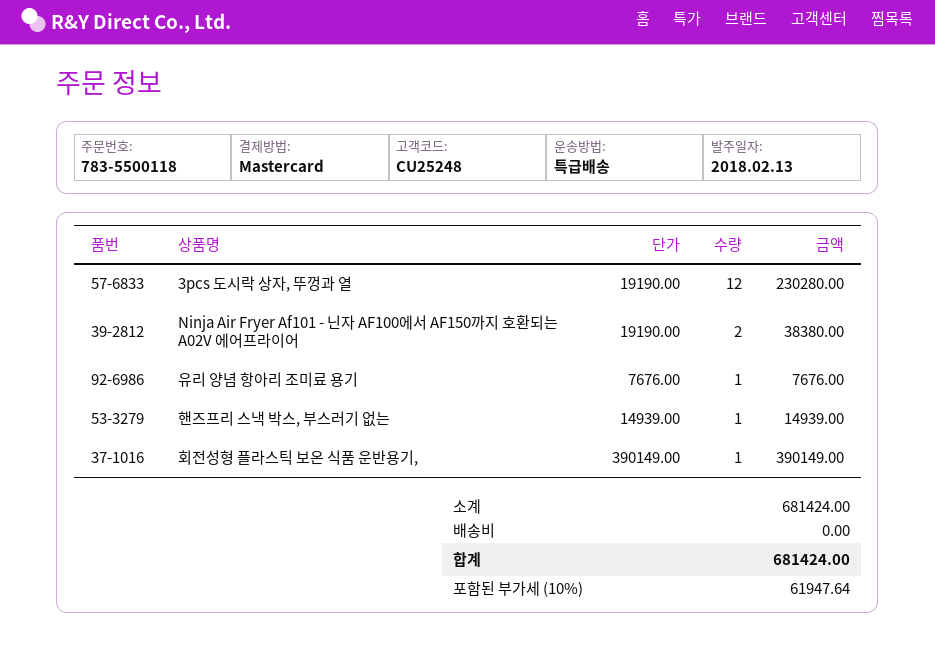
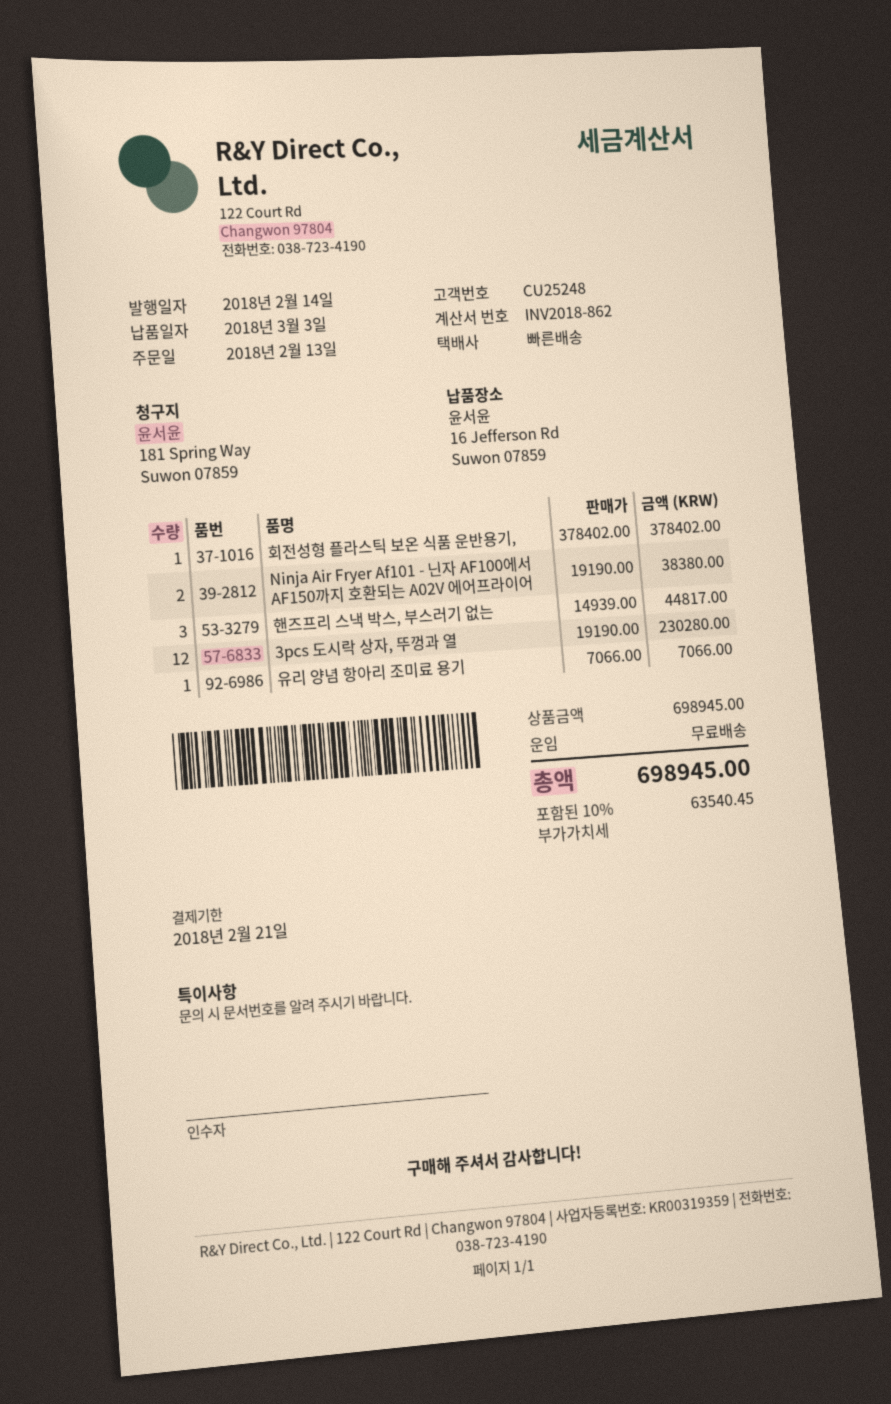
유리 양념 항아리 조미료 용기: 1 x 7676.00 = 7676.00 -> 1 x 7066.00 = 7066.00
핸즈프리 스낵 박스, 부스러기 없는: 1 x 14939.00 = 14939.00 -> 3 x 14939.00 = 44817.00
회전성형 플라스틱 보온 식품 운반용기,: 1 x 390149.00 = 390149.00 -> 1 x 378402.00 = 378402.00
subtotal: 681424.00 -> 698945.00
tax: 10% = 61947.64 -> 10% = 63540.45
total: 681424.00 -> 698945.00

